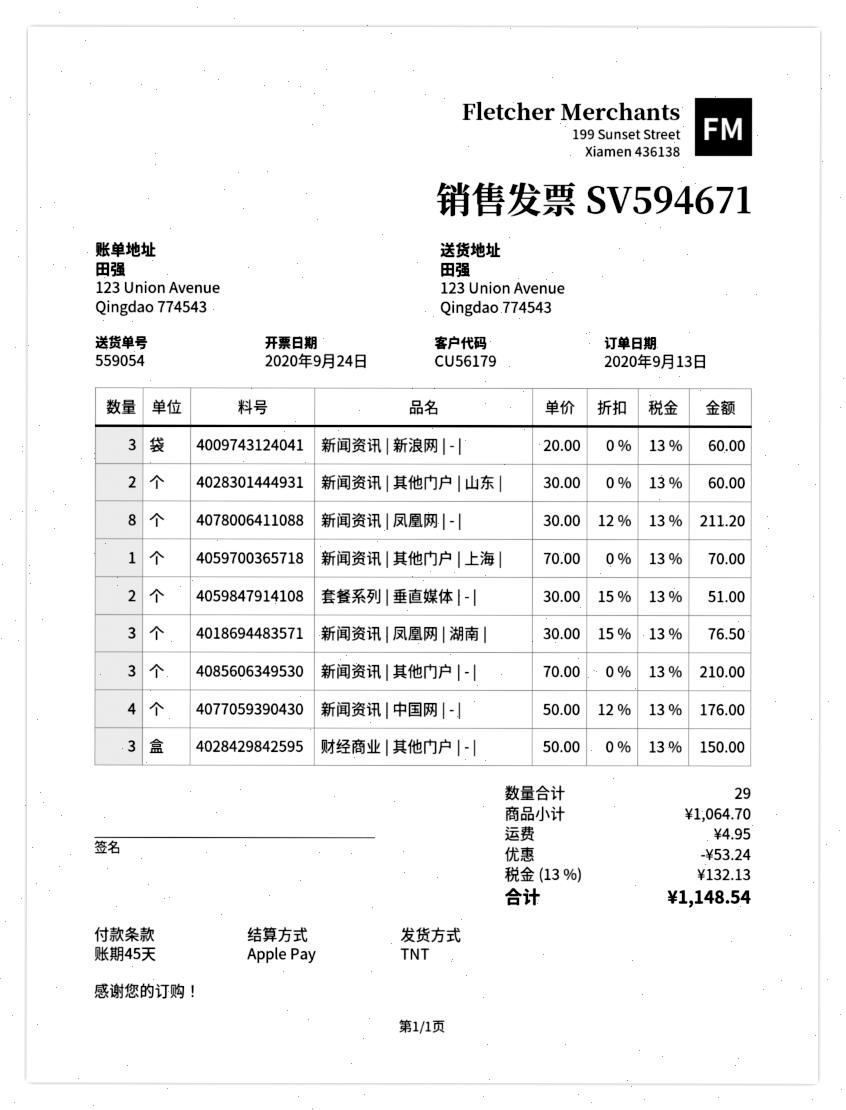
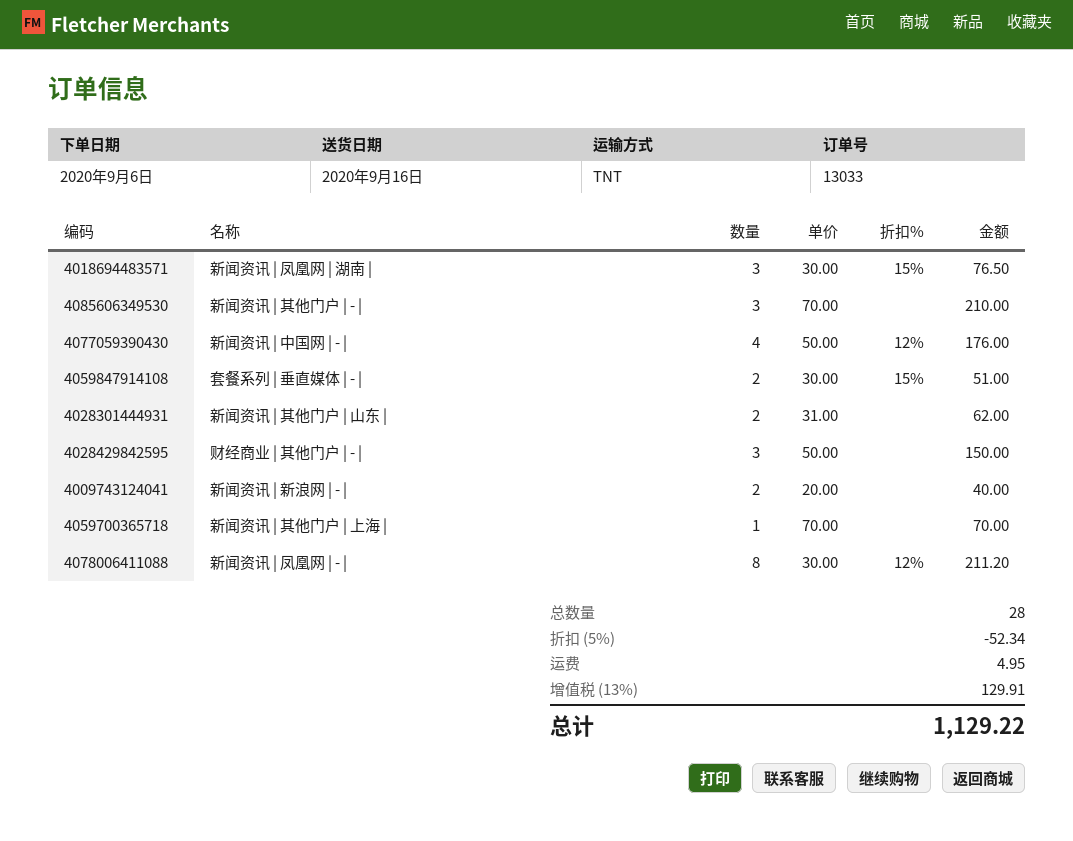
order date: 2020-09-13 -> 2020-09-06
新闻资讯 | 新浪网 | - |: 3 x 20.00 = 60.00 -> 2 x 20.00 = 40.00
新闻资讯 | 其他门户 | 山东 |: 2 x 30.00 = 60.00 -> 2 x 31.00 = 62.00
total quantity: 29 -> 28
discount: 53.24 -> 52.34
tax: 13% = 132.13 -> 13% = 129.91
total: 1148.54 -> 1129.22

